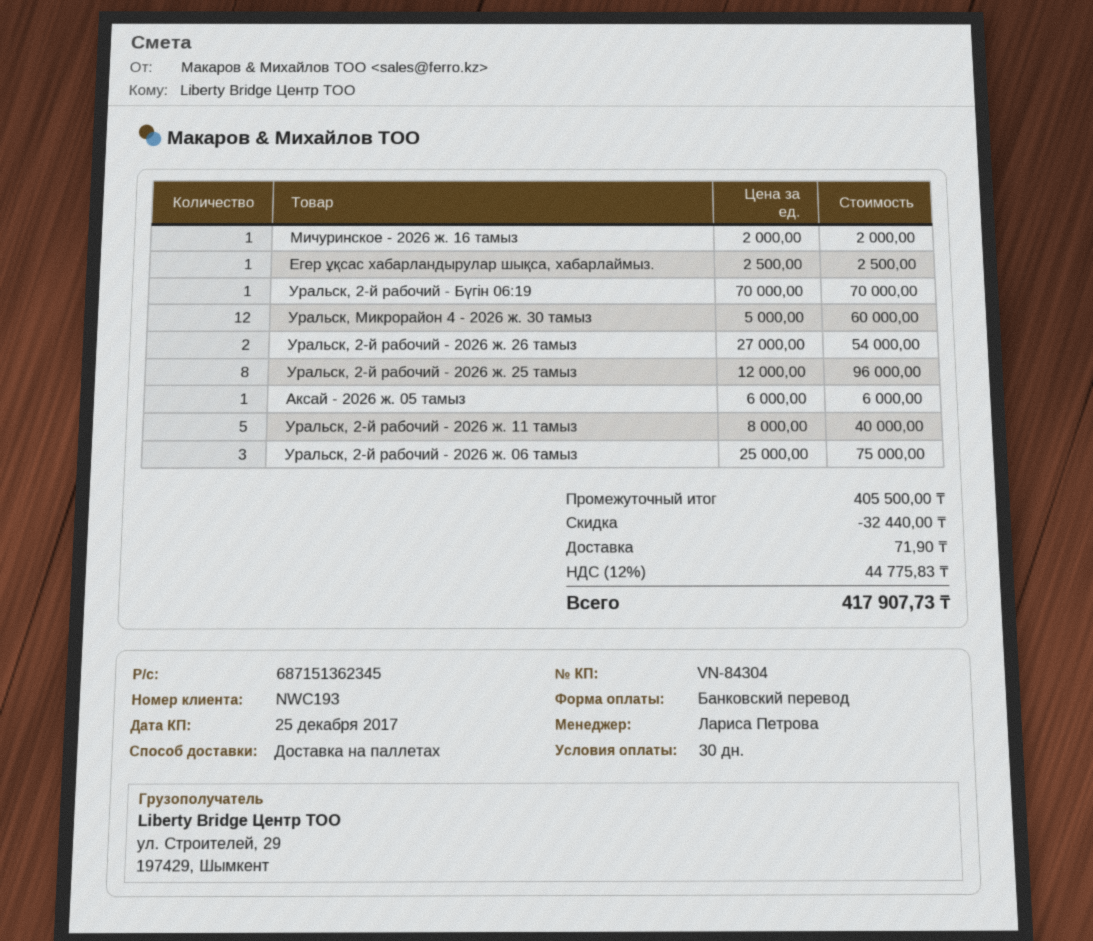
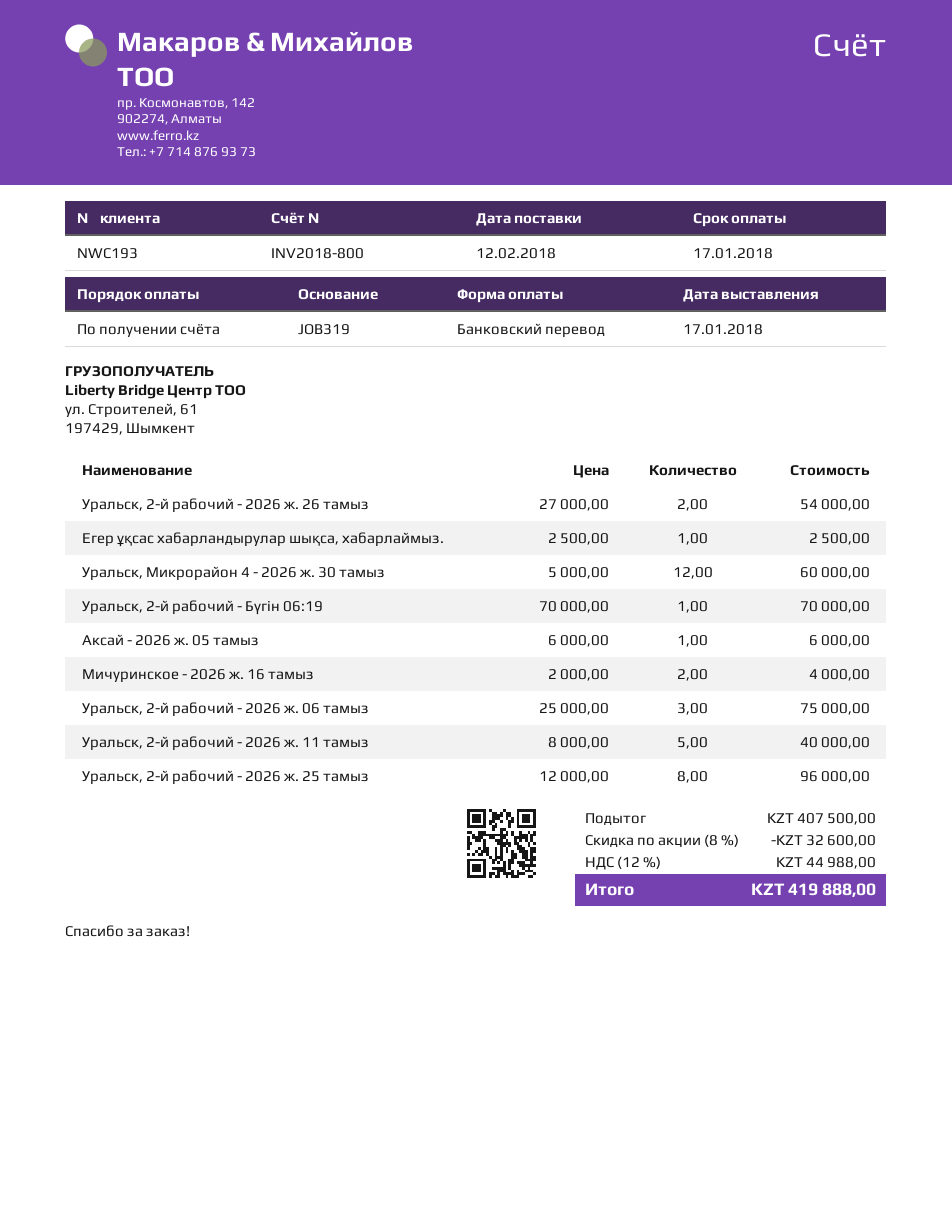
payment terms: 30 days -> on receipt
ship to: ул. Строителей, 29, 197429, Шымкент -> ул. Строителей, 61, 197429, Шымкент
Мичуринское - 2026 ж. 16 тамыз: 1 x 2000.00 = 2000.00 -> 2 x 2000.00 = 4000.00
subtotal: 405500.00 -> 407500.00
discount: 32440.00 -> 32600.00
shipping: 71.90 -> none
tax: 12% = 44775.83 -> 12% = 44988.00
total: 417907.73 -> 419888.00

